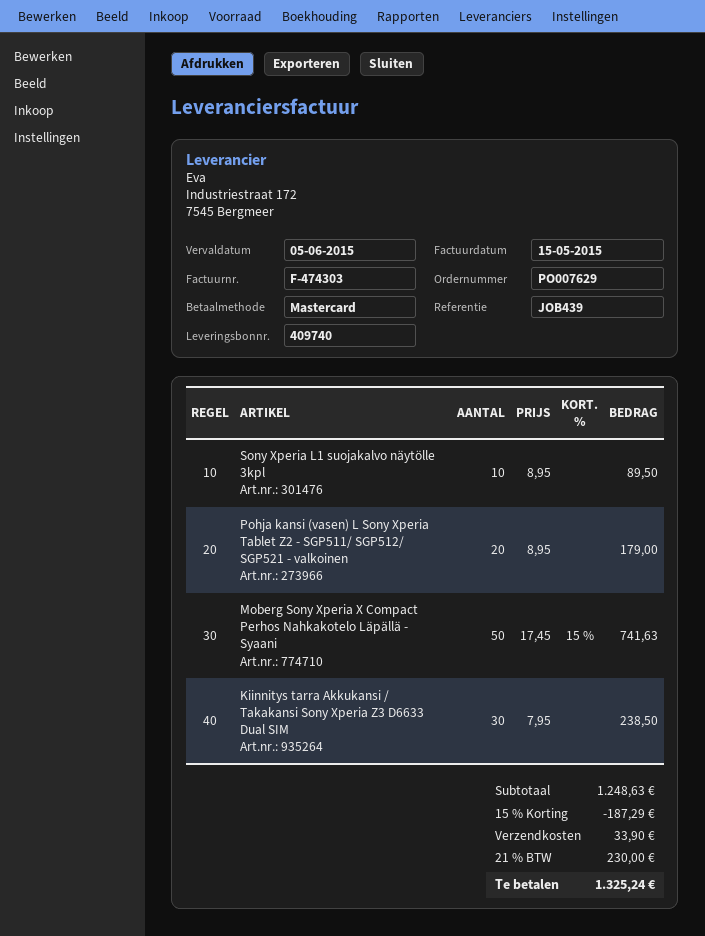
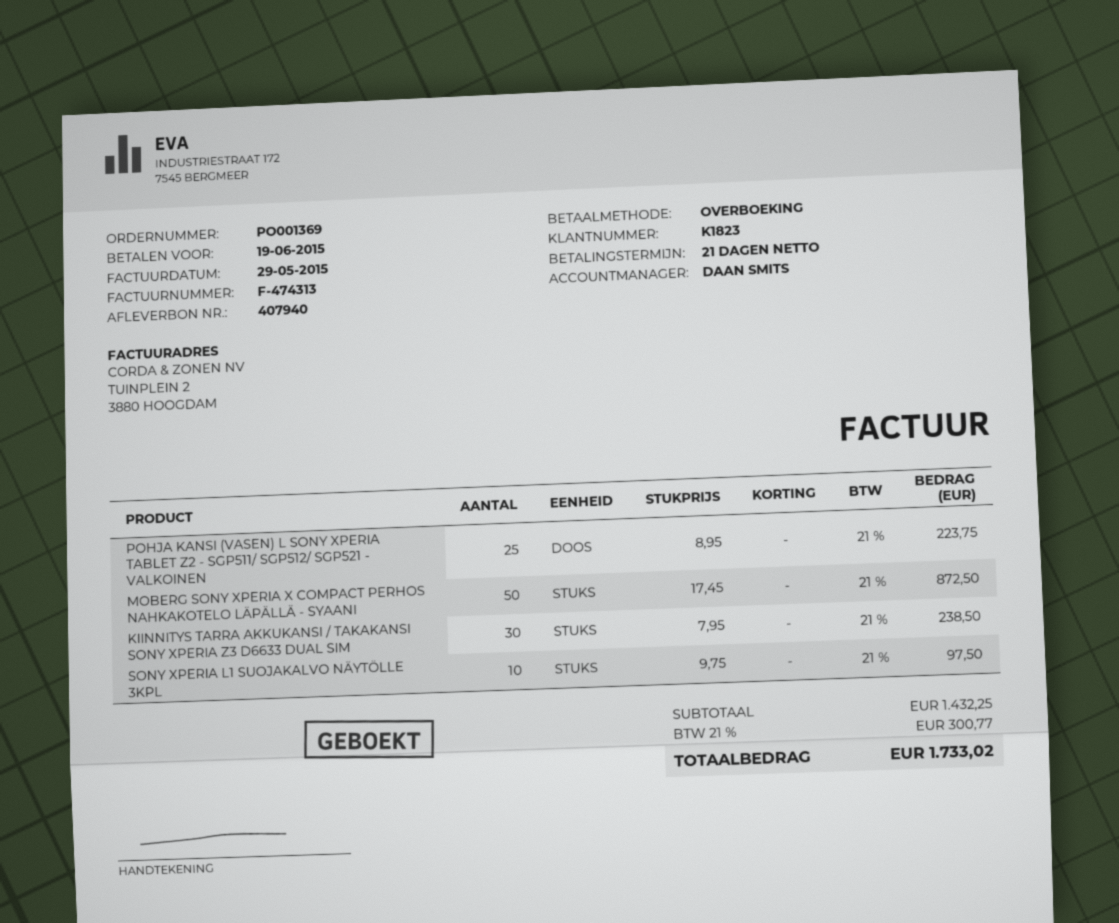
order number: PO007629 -> PO001369
delivery note number: 409740 -> 407940
invoice number: F-474303 -> F-474313
invoice date: 2015-05-15 -> 2015-05-29
due date: 2015-06-05 -> 2015-06-19
payment method: Mastercard -> bank transfer
Sony Xperia L1 suojakalvo näytölle 3kpl: 10 x 8.95 = 89.50 -> 10 x 9.75 = 97.50
Pohja kansi (vasen) L Sony Xperia Tablet Z2 - SGP511/ SGP512/ SGP521 - valkoinen: 20 x 8.95 = 179.00 -> 25 x 8.95 = 223.75
Moberg Sony Xperia X Compact Perhos Nahkakotelo Läpällä - Syaani: 50 x 17.45 - 15% = 741.63 -> 50 x 17.45 = 872.50
subtotal: 1248.63 -> 1432.25
discount: 15% = 187.29 -> none
shipping: 33.90 -> none
tax: 21% = 230.00 -> 21% = 300.77
total: 1325.24 -> 1733.02

